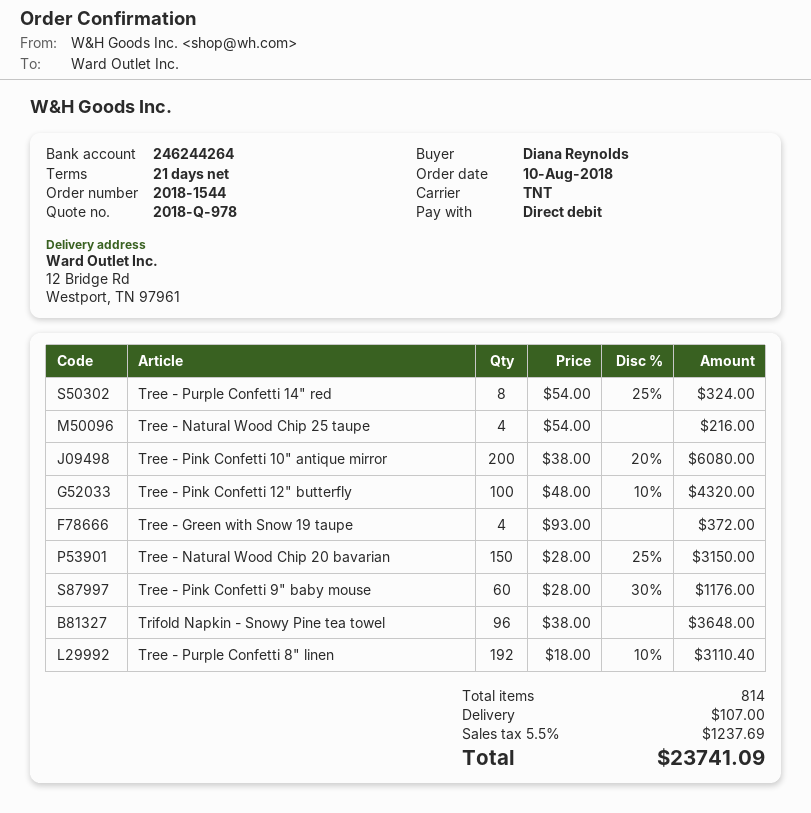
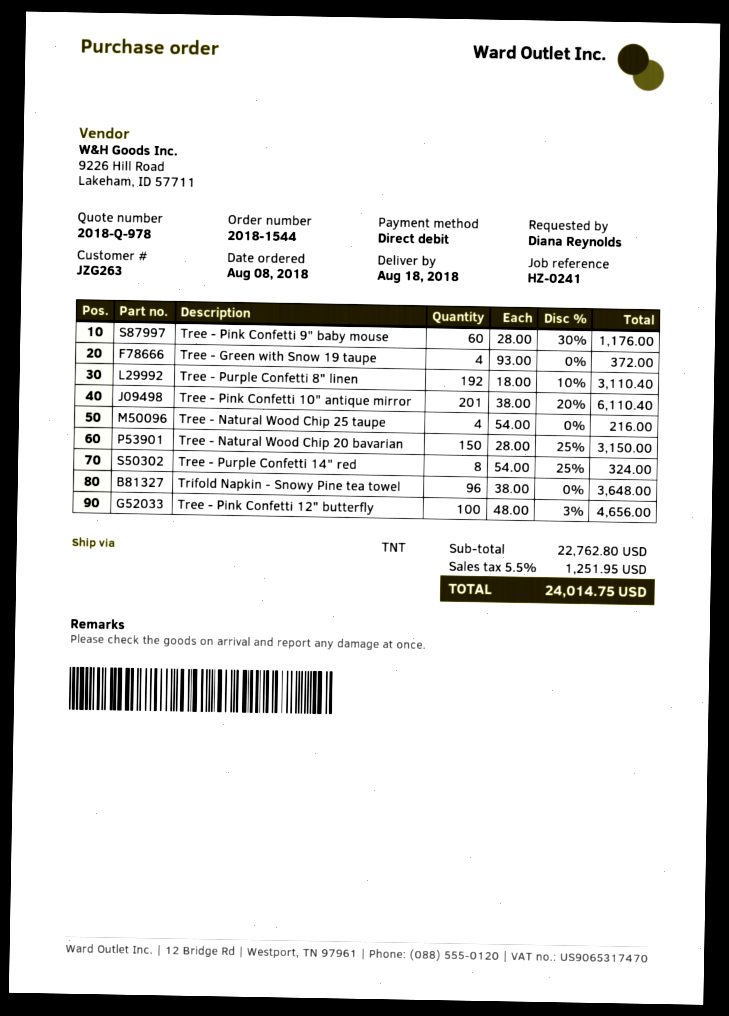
order date: 2018-08-10 -> 2018-08-08
Tree - Pink Confetti 10" antique mirror: 200 x 38.00 - 20% = 6080.00 -> 201 x 38.00 - 20% = 6110.40
Tree - Pink Confetti 12" butterfly: 100 x 48.00 - 10% = 4320.00 -> 100 x 48.00 - 3% = 4656.00
shipping: 107.00 -> none
tax: 5.5% = 1237.69 -> 5.5% = 1251.95
total: 23741.09 -> 24014.75

